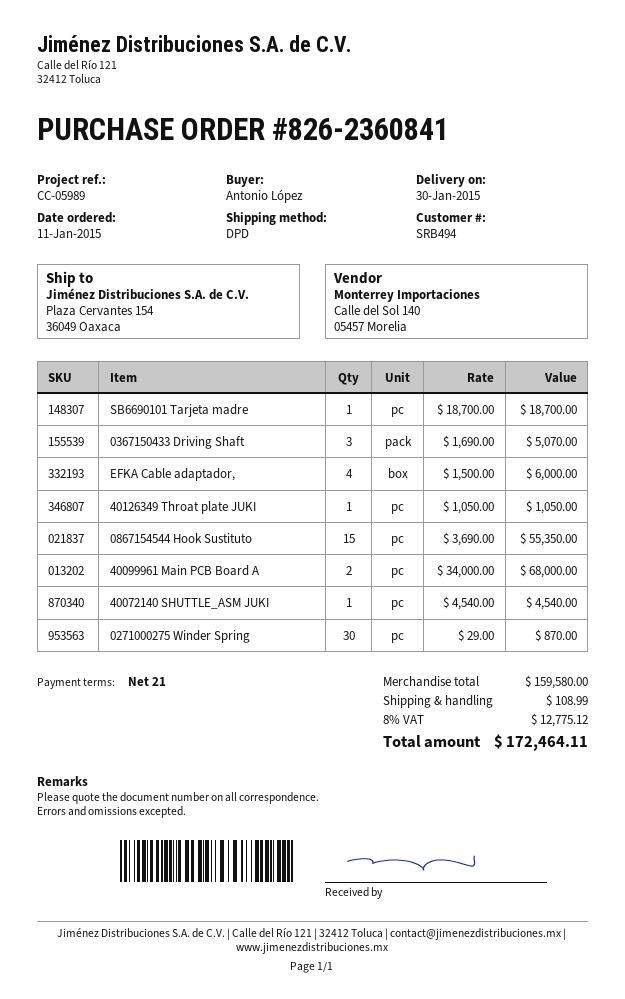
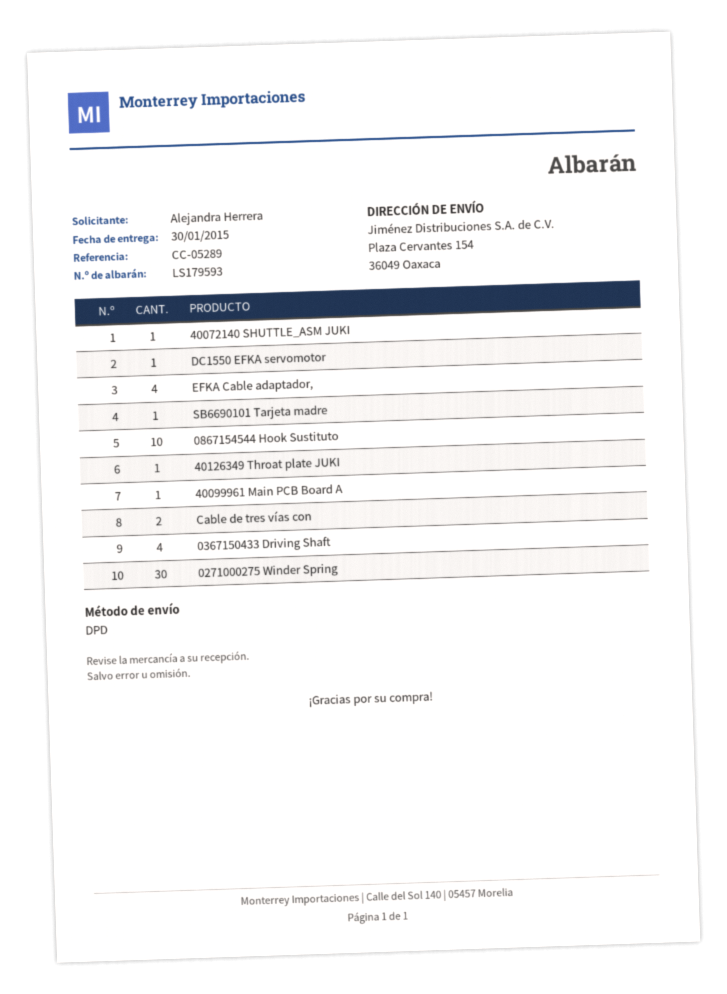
reference: CC-05989 -> CC-05289
ordered by: Antonio López -> Alejandra Herrera
0367150433 Driving Shaft: 3 -> 4
0867154544 Hook Sustituto: 15 -> 10
40099961 Main PCB Board A: 2 -> 1
DC1550 EFKA servomotor: none -> 1
Cable de tres vías con: none -> 2

